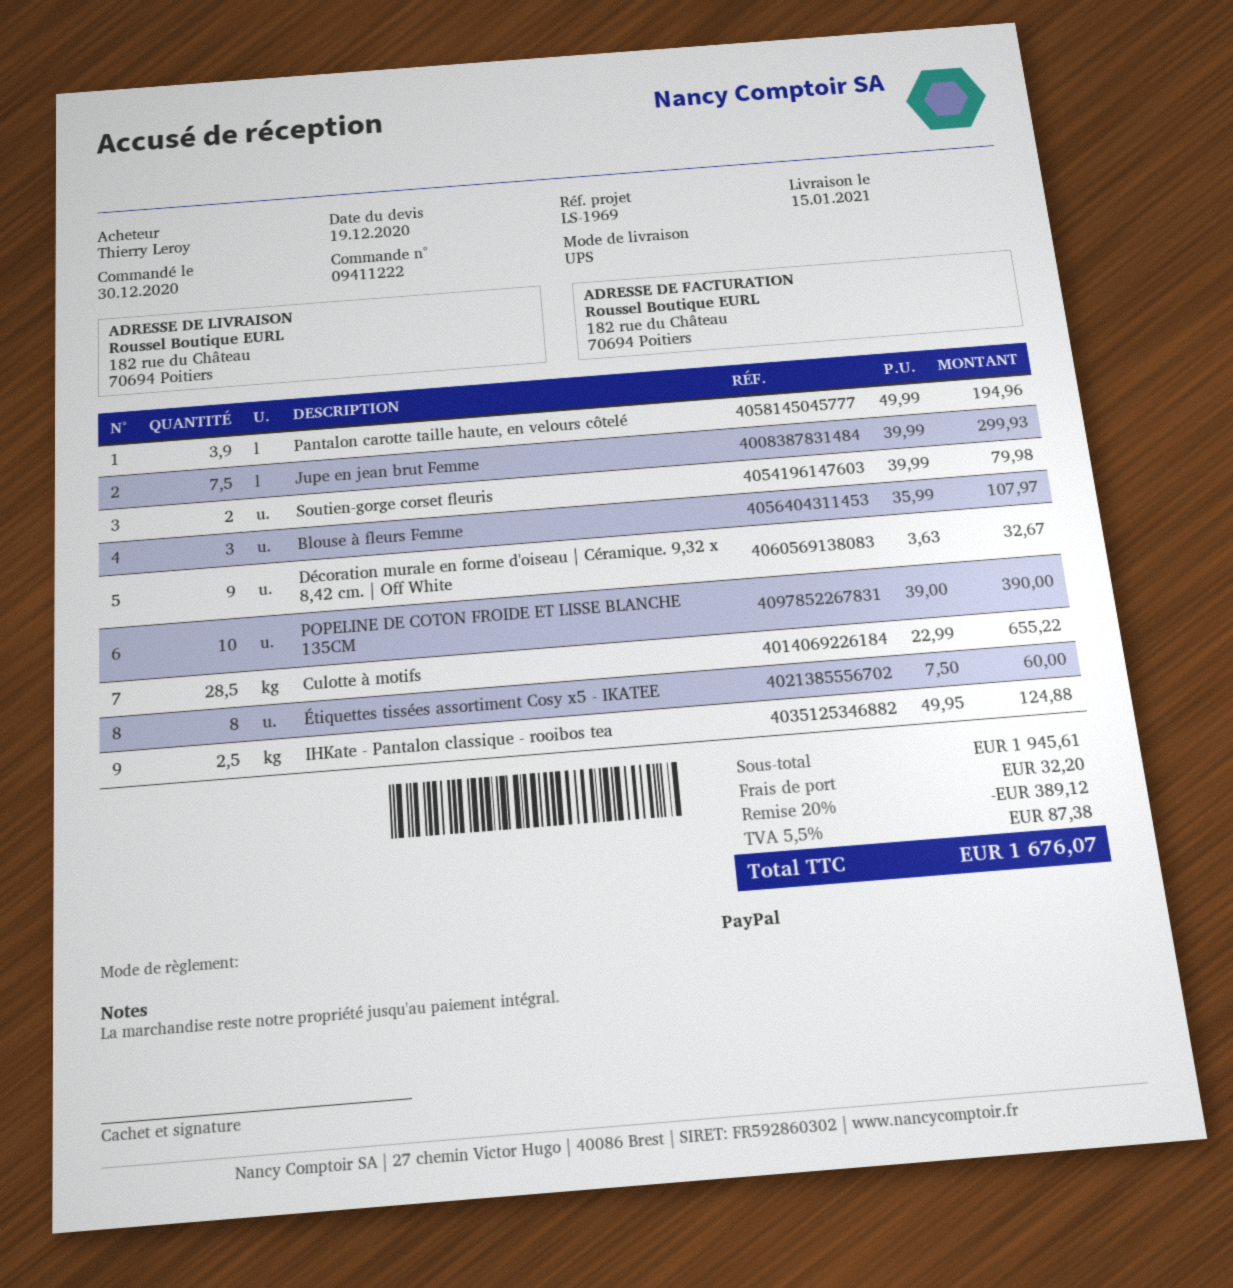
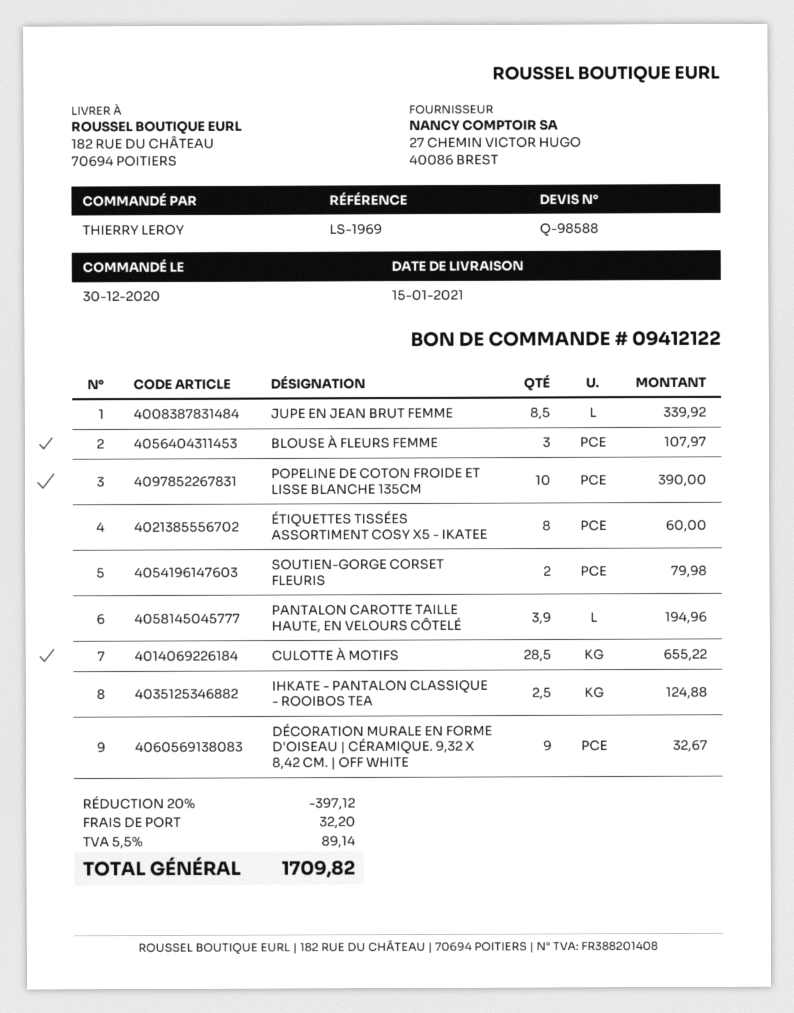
order number: 09411222 -> 09412122
Jupe en jean brut Femme: 7.5 for 299.93 -> 8.5 for 339.92
discount: 20% = 389.12 -> 20% = 397.12
tax: 5.5% = 87.38 -> 5.5% = 89.14
total: 1676.07 -> 1709.82

